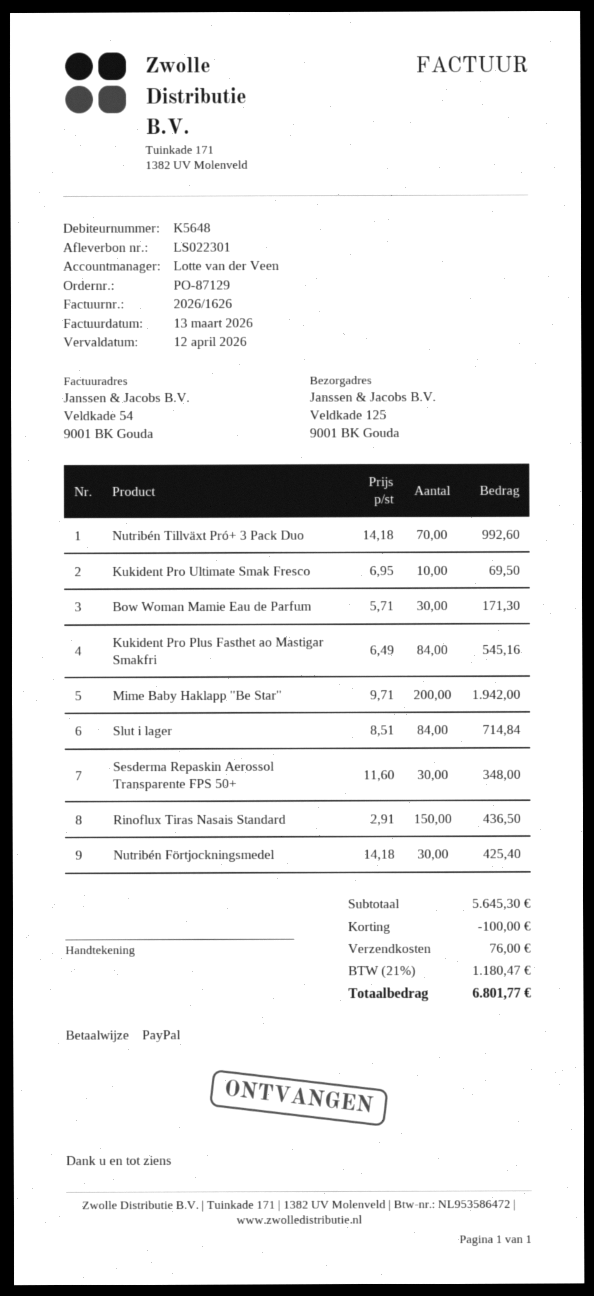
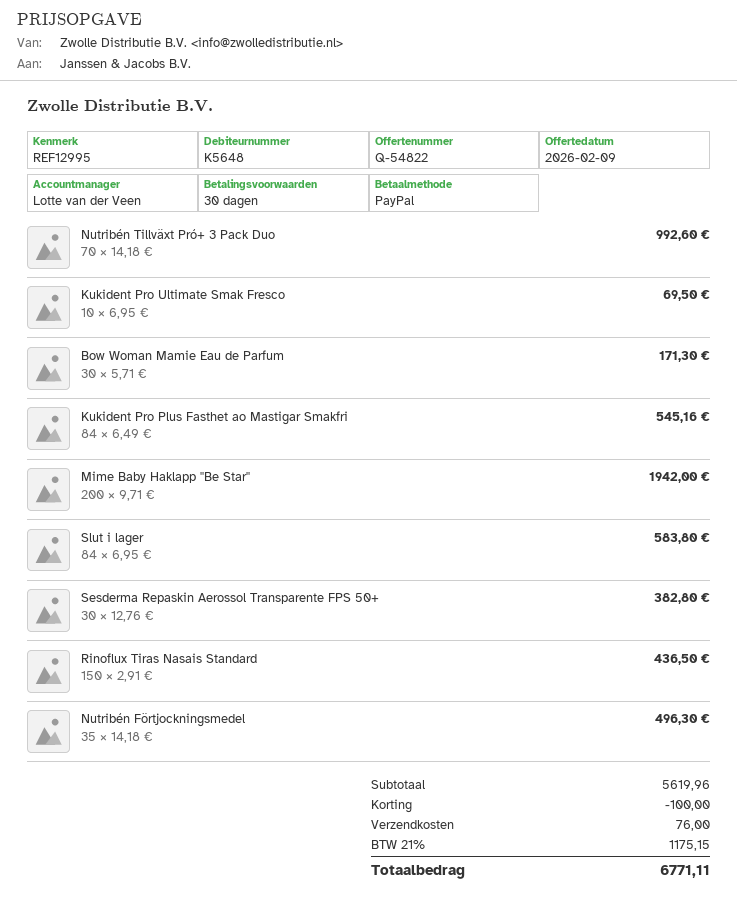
Slut i lager: 84 x 8.51 = 714.84 -> 84 x 6.95 = 583.80
Sesderma Repaskin Aerossol Transparente FPS 50+: 30 x 11.60 = 348.00 -> 30 x 12.76 = 382.80
Nutribén Förtjockningsmedel: 30 x 14.18 = 425.40 -> 35 x 14.18 = 496.30
subtotal: 5645.30 -> 5619.96
tax: 21% = 1180.47 -> 21% = 1175.15
total: 6801.77 -> 6771.11

